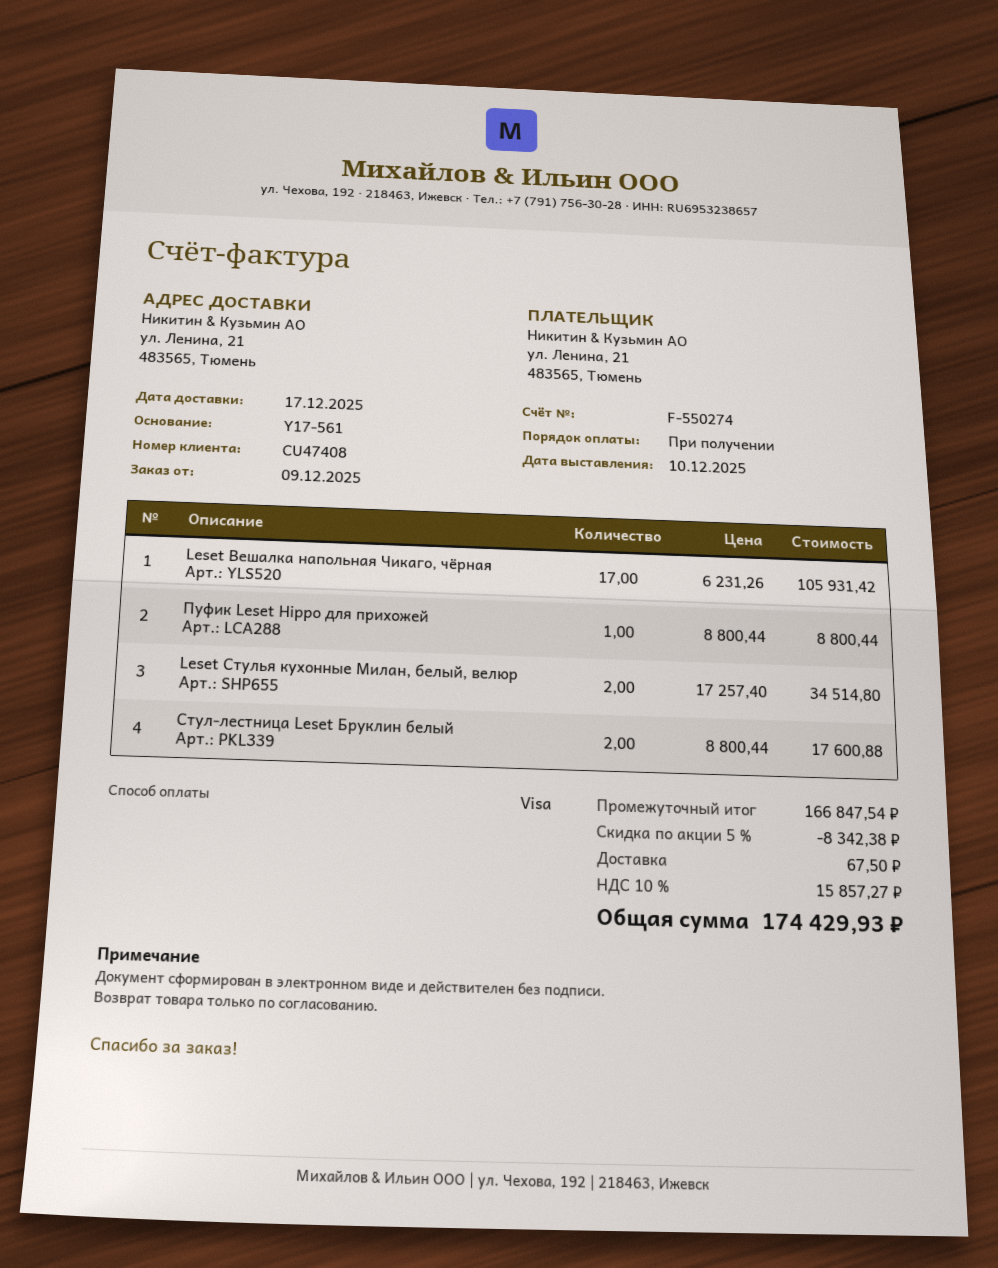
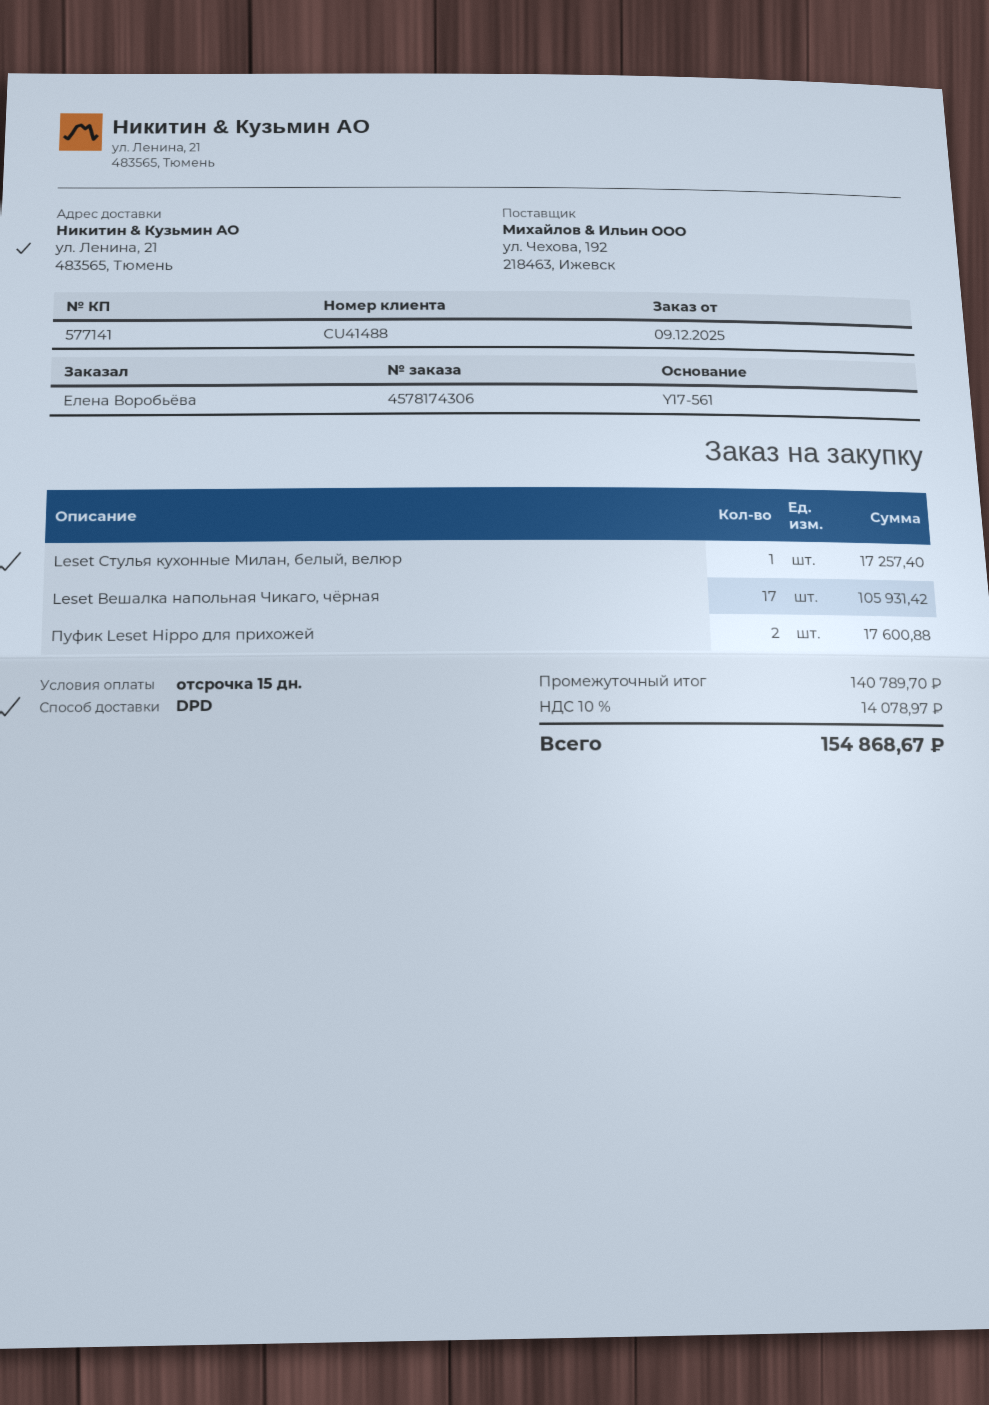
payment terms: on receipt -> 15 days
customer number: CU47408 -> CU41488
Пуфик Leset Hippo для прихожей: 1 for 8800.44 -> 2 for 17600.88
Leset Стулья кухонные Милан, белый, велюр: 2 for 34514.80 -> 1 for 17257.40
Стул-лестница Leset Бруклин белый: 2 for 17600.88 -> none
subtotal: 166847.54 -> 140789.70
discount: 5% = 8342.38 -> none
shipping: 67.50 -> none
tax: 10% = 15857.27 -> 10% = 14078.97
total: 174429.93 -> 154868.67

